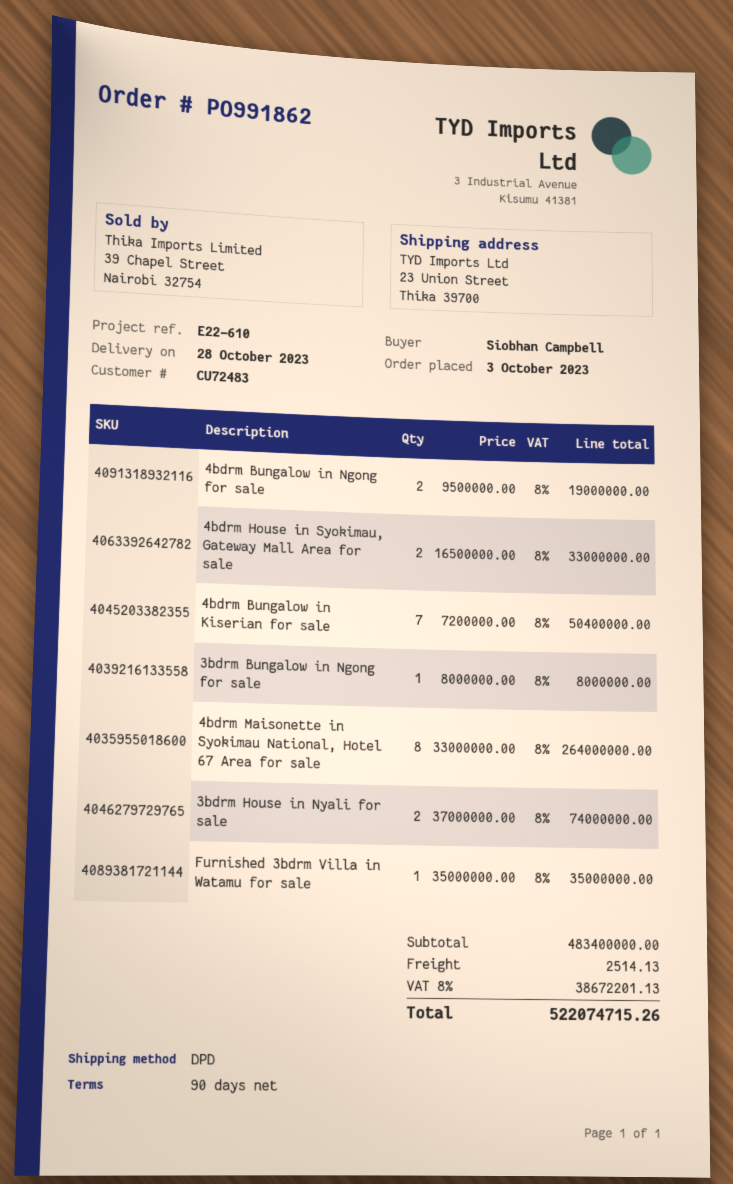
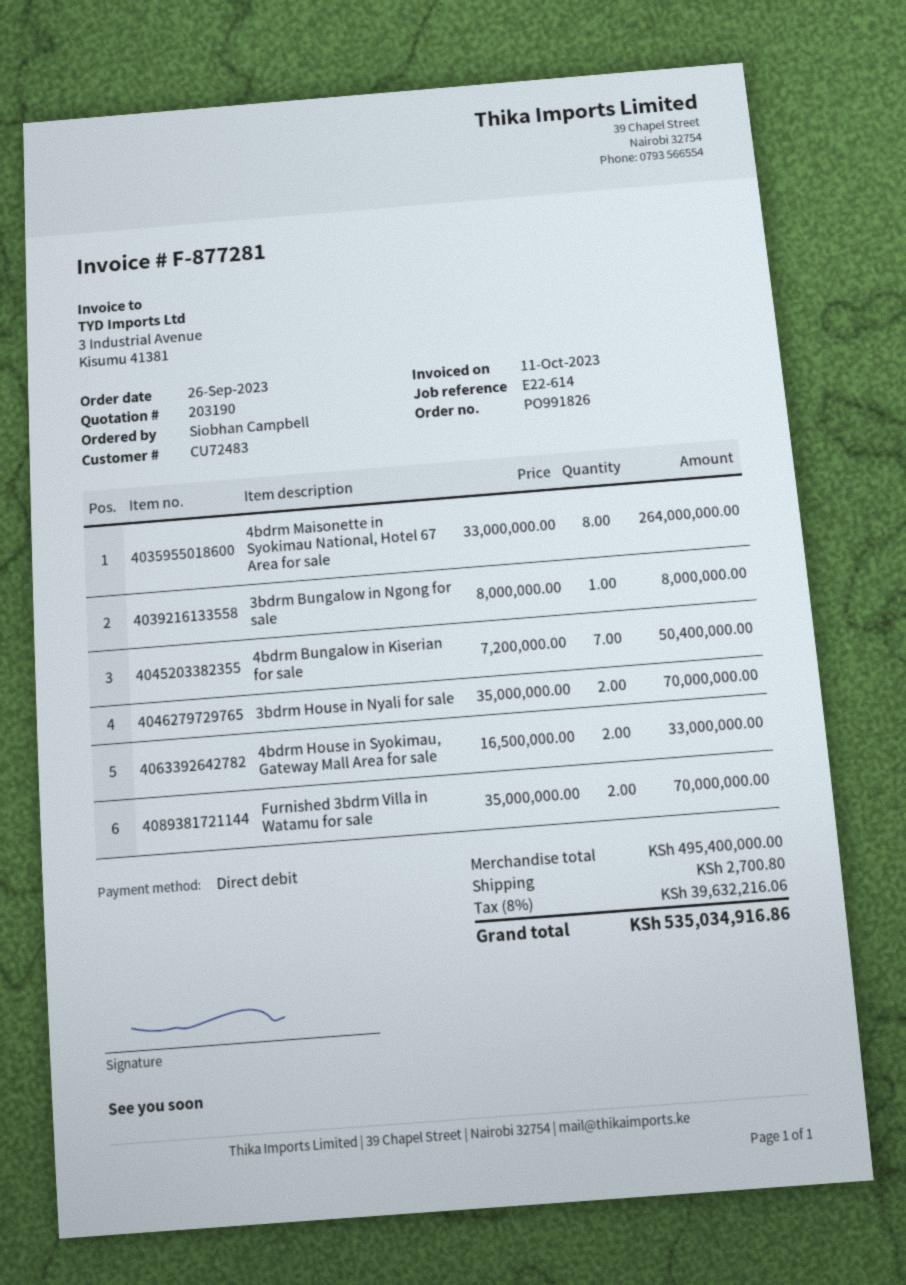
order number: PO991862 -> PO991826
order date: 2023-10-03 -> 2023-09-26
reference: E22-610 -> E22-614
4bdrm Bungalow in Ngong for sale: 2 x 9500000.00 = 19000000.00 -> none
3bdrm House in Nyali for sale: 2 x 37000000.00 = 74000000.00 -> 2 x 35000000.00 = 70000000.00
Furnished 3bdrm Villa in Watamu for sale: 1 x 35000000.00 = 35000000.00 -> 2 x 35000000.00 = 70000000.00
subtotal: 483400000.00 -> 495400000.00
shipping: 2514.13 -> 2700.80
tax: 8% = 38672201.13 -> 8% = 39632216.06
total: 522074715.26 -> 535034916.86

